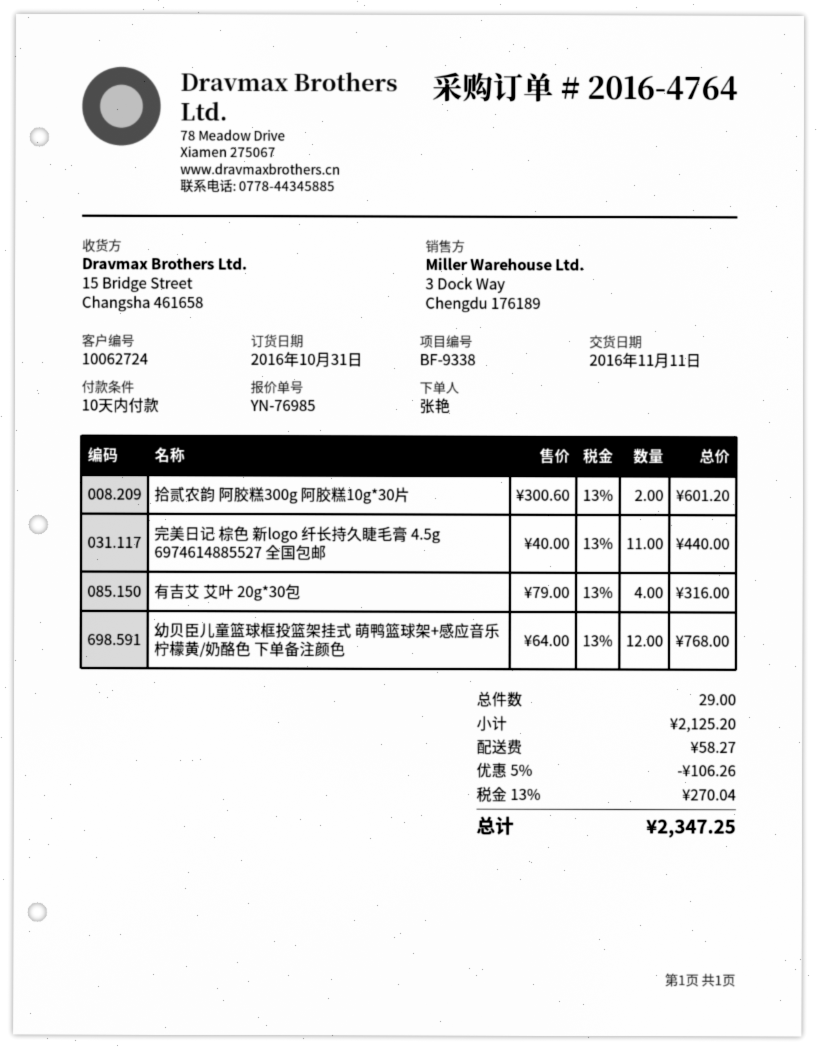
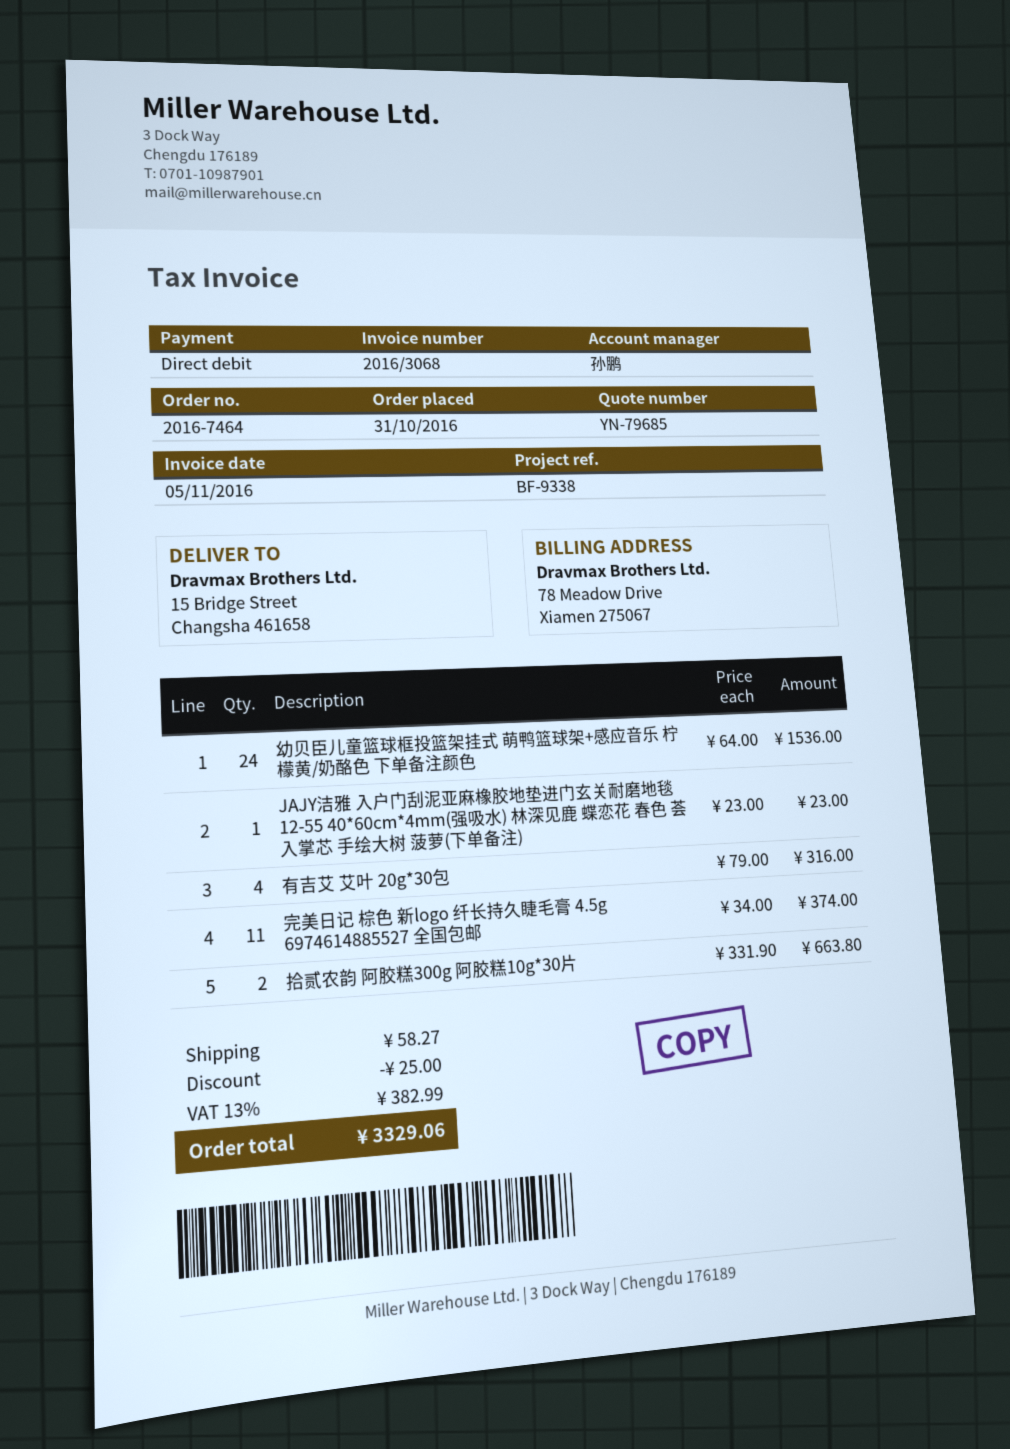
quote number: YN-76985 -> YN-79685
order number: 2016-4764 -> 2016-7464
拾贰农韵 阿胶糕300g 阿胶糕10g*30片: 2 x 300.60 = 601.20 -> 2 x 331.90 = 663.80
完美日记 棕色 新logo 纤长持久睫毛膏 4.5g 6974614885527 全国包邮: 11 x 40.00 = 440.00 -> 11 x 34.00 = 374.00
幼贝臣儿童篮球框投篮架挂式 萌鸭篮球架+感应音乐 柠檬黄/奶酪色 下单备注颜色: 12 x 64.00 = 768.00 -> 24 x 64.00 = 1536.00
JAJY洁雅 入户门刮泥亚麻橡胶地垫进门玄关耐磨地毯 12-55 40*60cm*4mm(强吸水) 林深见鹿 蝶恋花 春色 荟入掌芯 手绘大树 菠萝(下单备注): none -> 1 x 23.00 = 23.00
discount: 106.26 -> 25.00
tax: 13% = 270.04 -> 13% = 382.99
total: 2347.25 -> 3329.06

